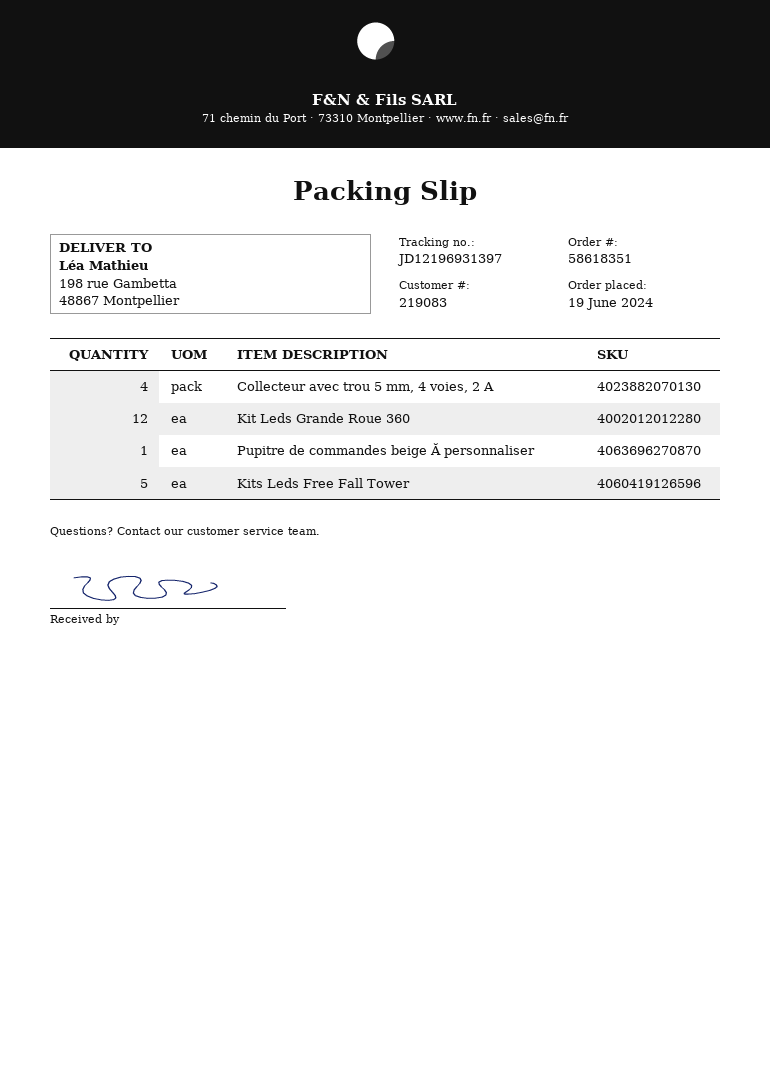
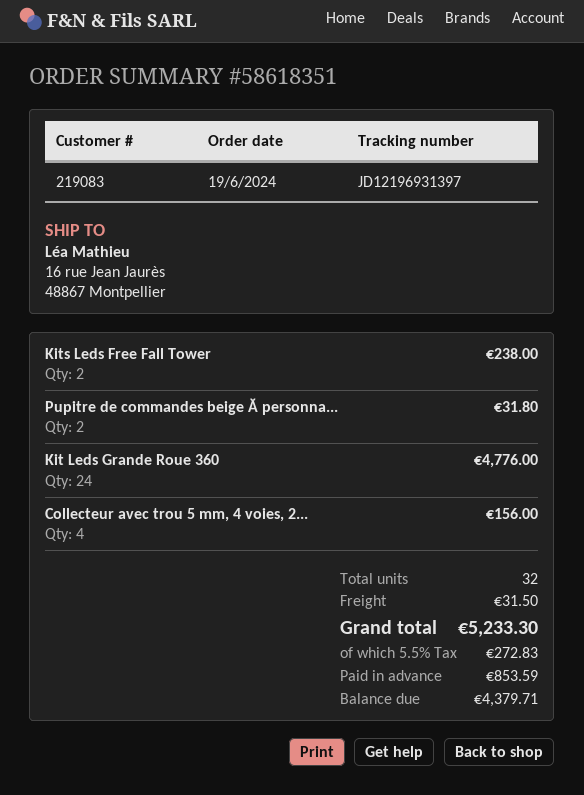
ship to: 198 rue Gambetta, 48867 Montpellier -> 16 rue Jean Jaurès, 48867 Montpellier
Kit Leds Grande Roue 360: 12 -> 24
Pupitre de commandes beige Ă personnaliser: 1 -> 2
Kits Leds Free Fall Tower: 5 -> 2

